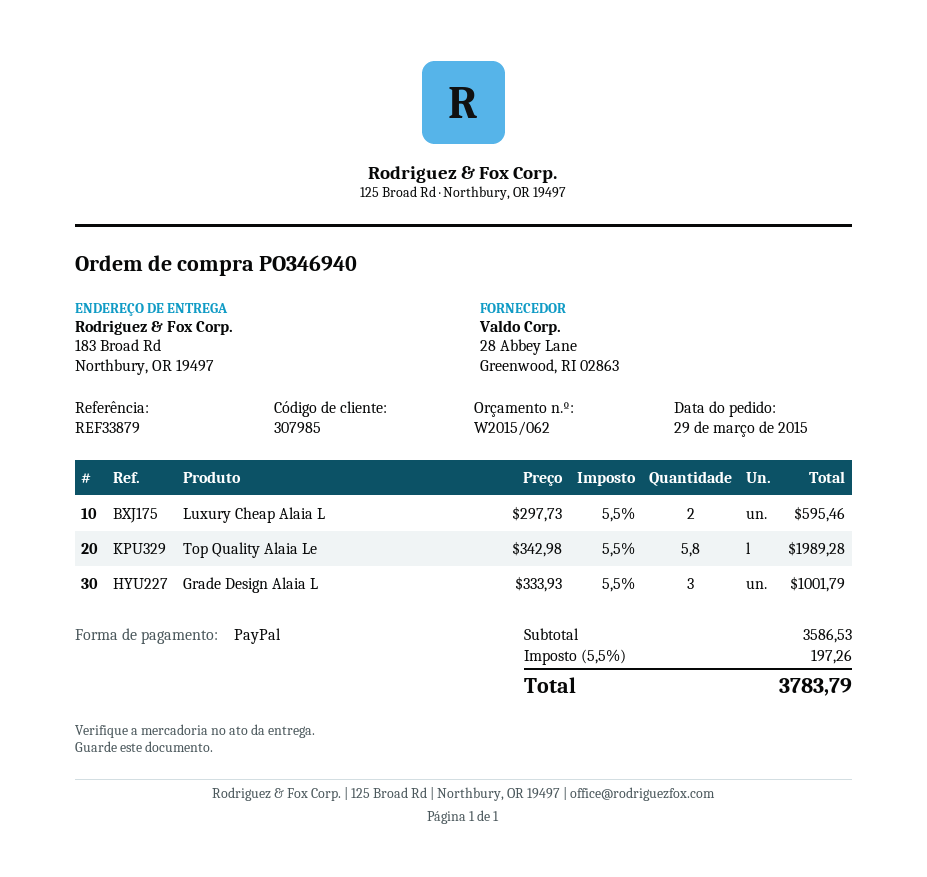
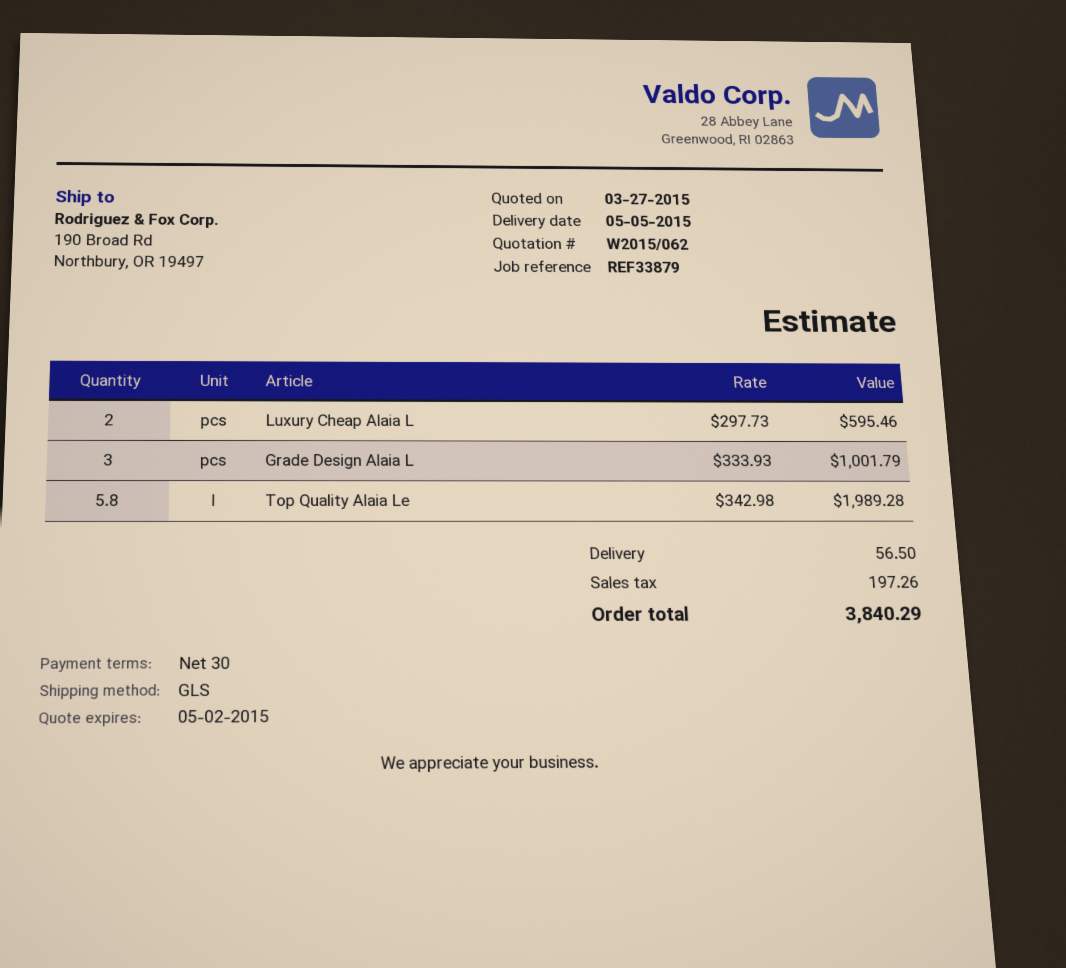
ship to: 183 Broad Rd, Northbury, OR 19497 -> 190 Broad Rd, Northbury, OR 19497
shipping: none -> 56.50
total: 3783.79 -> 3840.29

